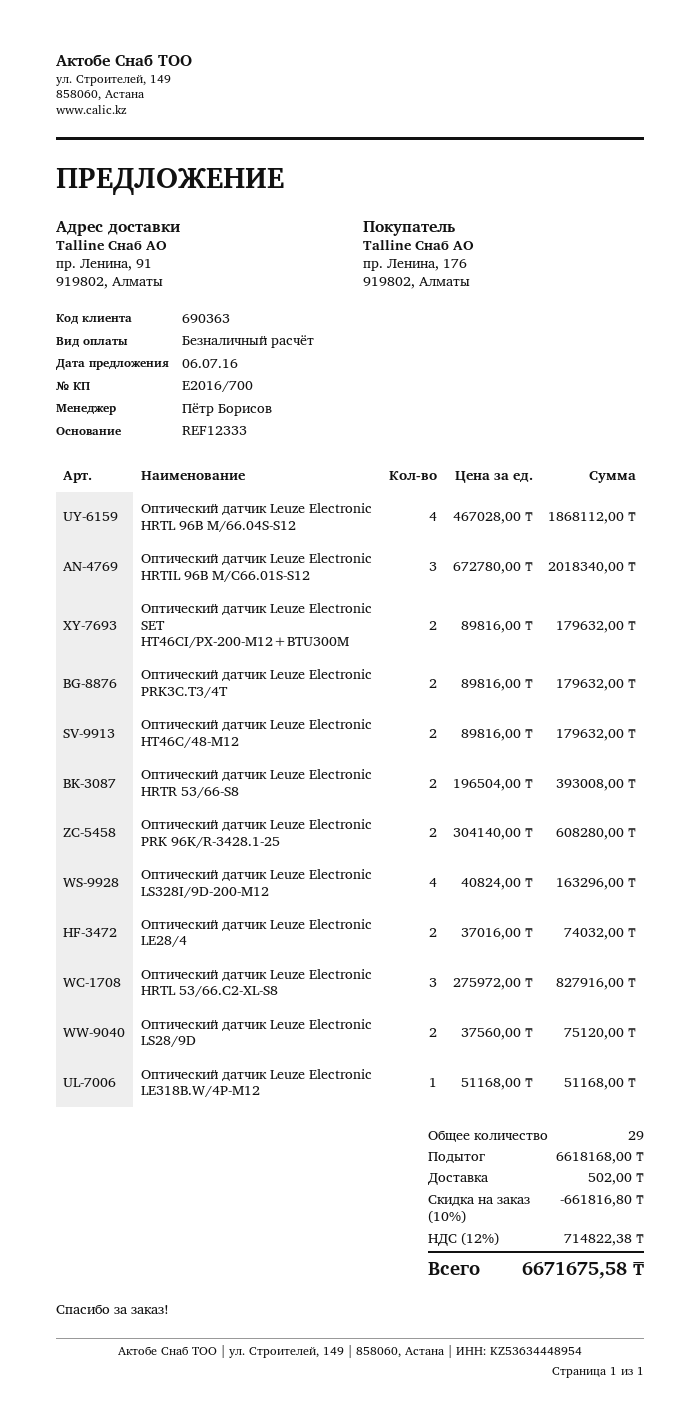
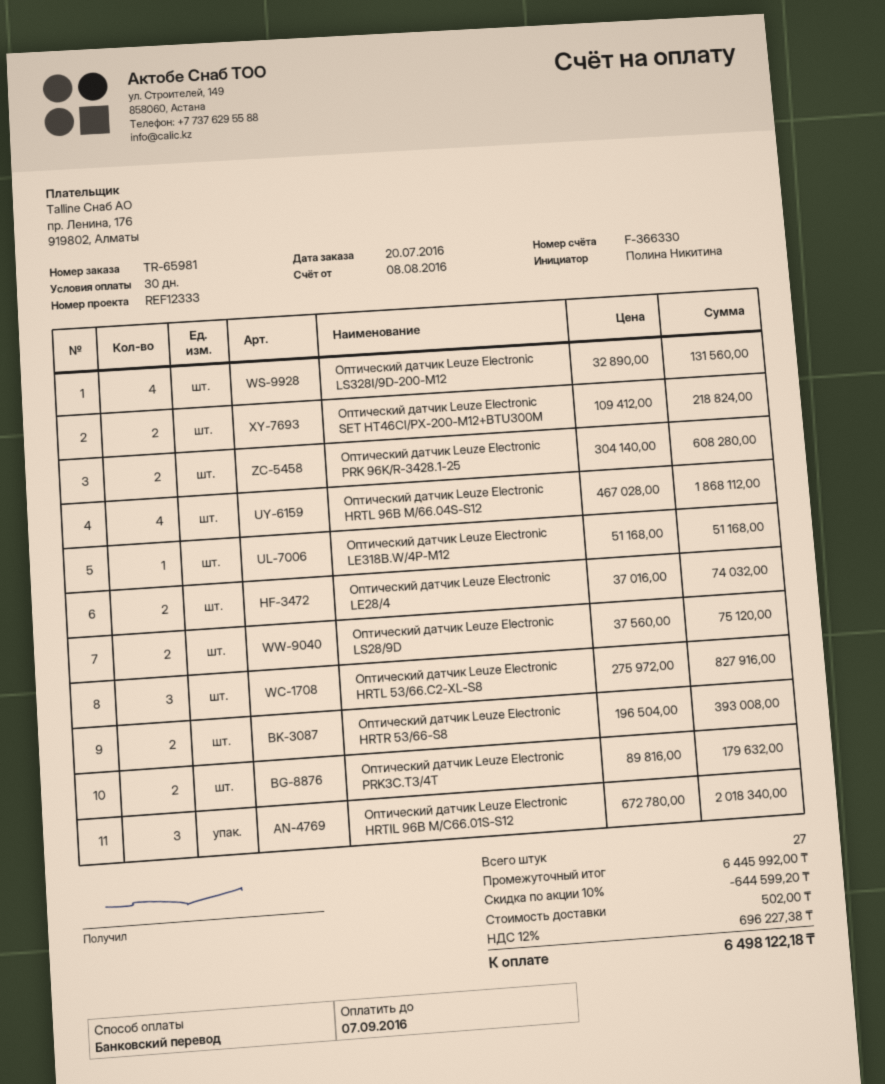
Оптический датчик Leuze Electronic SET HT46CI/PX-200-M12+BTU300M: 2 x 89816.00 = 179632.00 -> 2 x 109412.00 = 218824.00
Оптический датчик Leuze Electronic HT46C/48-M12: 2 x 89816.00 = 179632.00 -> none
Оптический датчик Leuze Electronic LS328I/9D-200-M12: 4 x 40824.00 = 163296.00 -> 4 x 32890.00 = 131560.00
total quantity: 29 -> 27
subtotal: 6618168.00 -> 6445992.00
discount: 10% = 661816.80 -> 10% = 644599.20
tax: 12% = 714822.38 -> 12% = 696227.38
total: 6671675.58 -> 6498122.18

